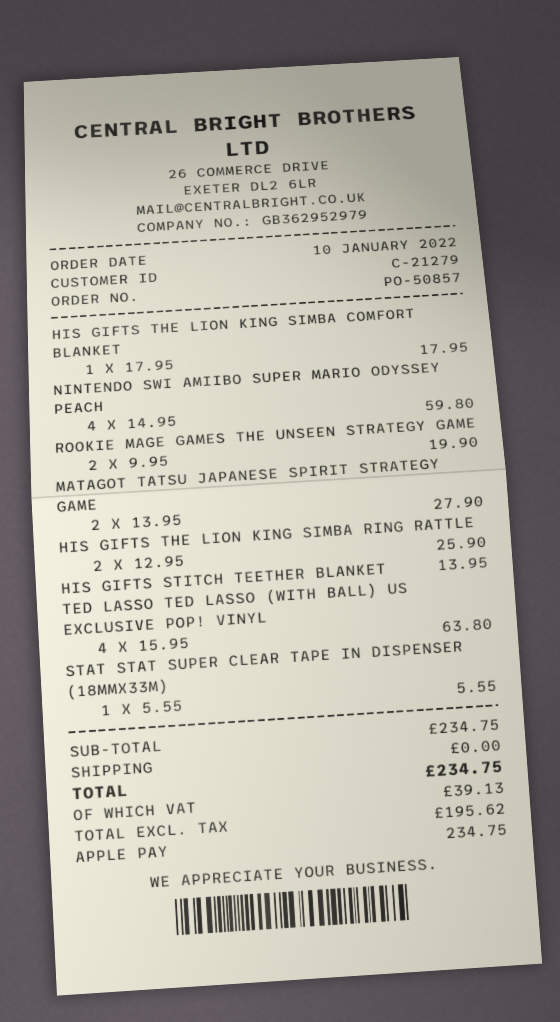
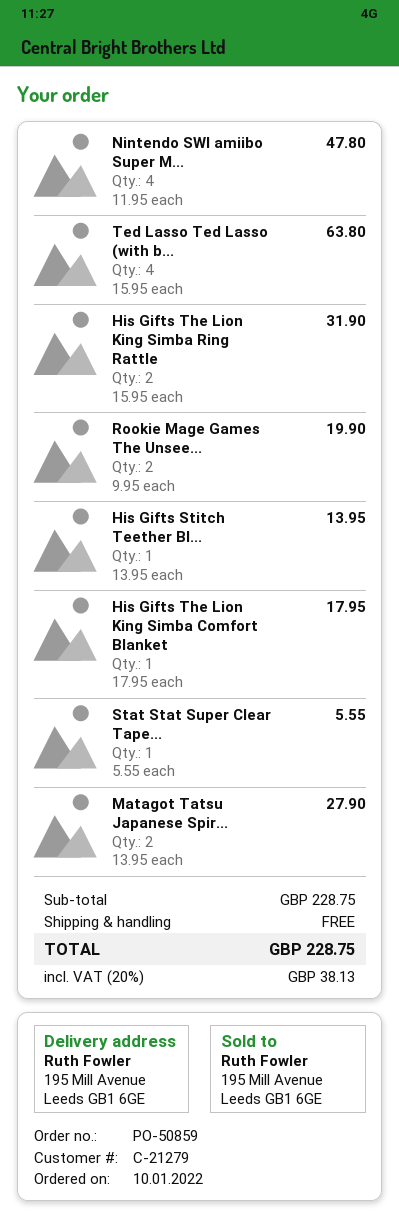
order number: PO-50857 -> PO-50859
NINTENDO SWI AMIIBO SUPER MARIO ODYSSEY PEACH: 4 x 14.95 = 59.80 -> 4 x 11.95 = 47.80
HIS GIFTS THE LION KING SIMBA RING RATTLE: 2 x 12.95 = 25.90 -> 2 x 15.95 = 31.90
subtotal: 234.75 -> 228.75
tax: 39.13 -> 38.13
total: 234.75 -> 228.75

